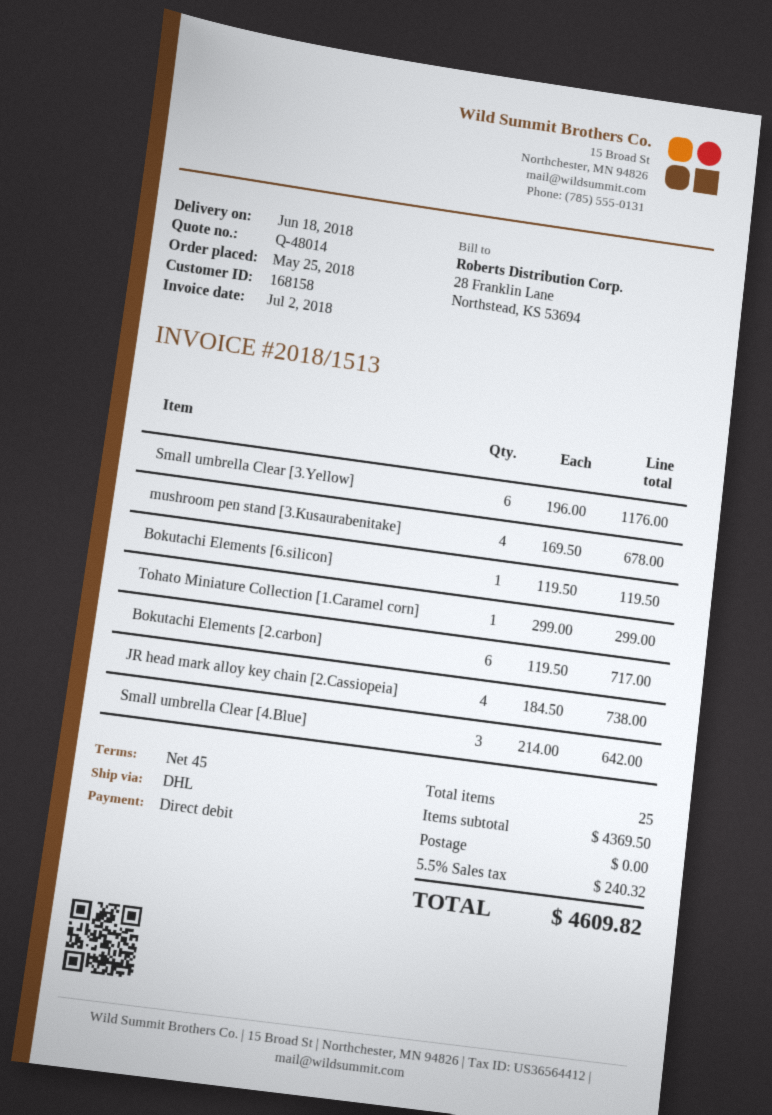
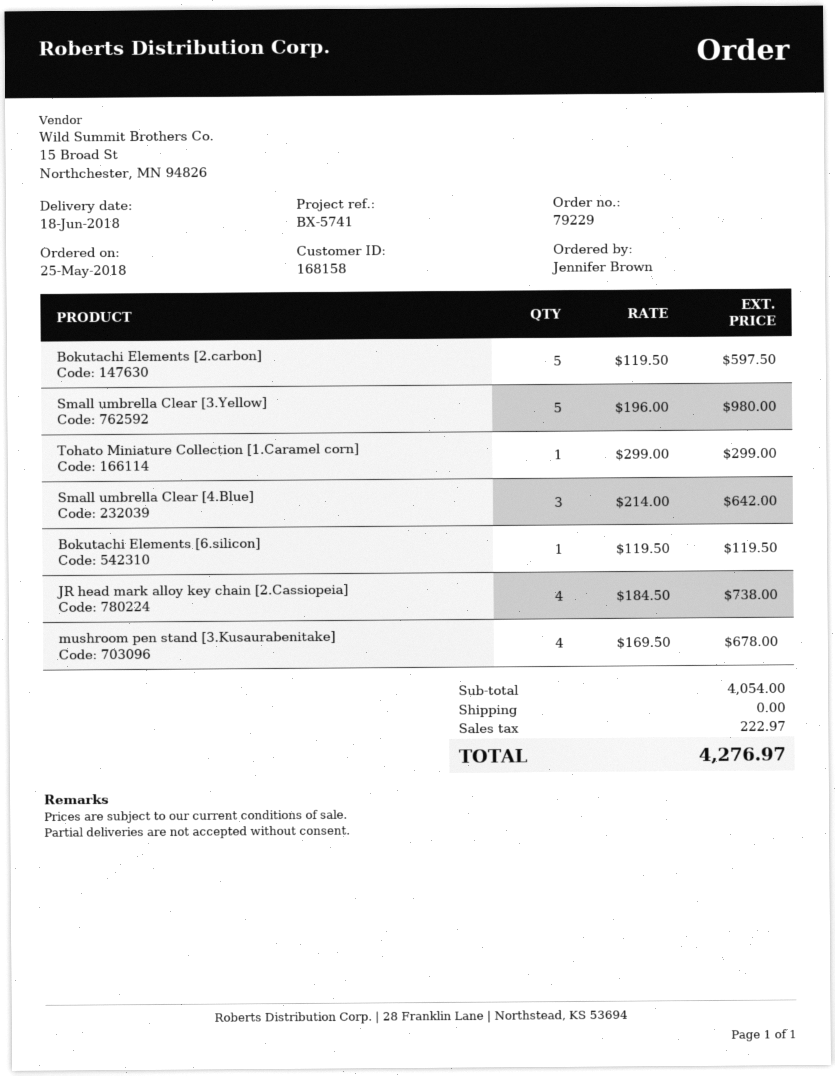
Small umbrella Clear [3.Yellow]: 6 x 196.00 = 1176.00 -> 5 x 196.00 = 980.00
Bokutachi Elements [2.carbon]: 6 x 119.50 = 717.00 -> 5 x 119.50 = 597.50
subtotal: 4369.50 -> 4054.00
tax: 240.32 -> 222.97
total: 4609.82 -> 4276.97

